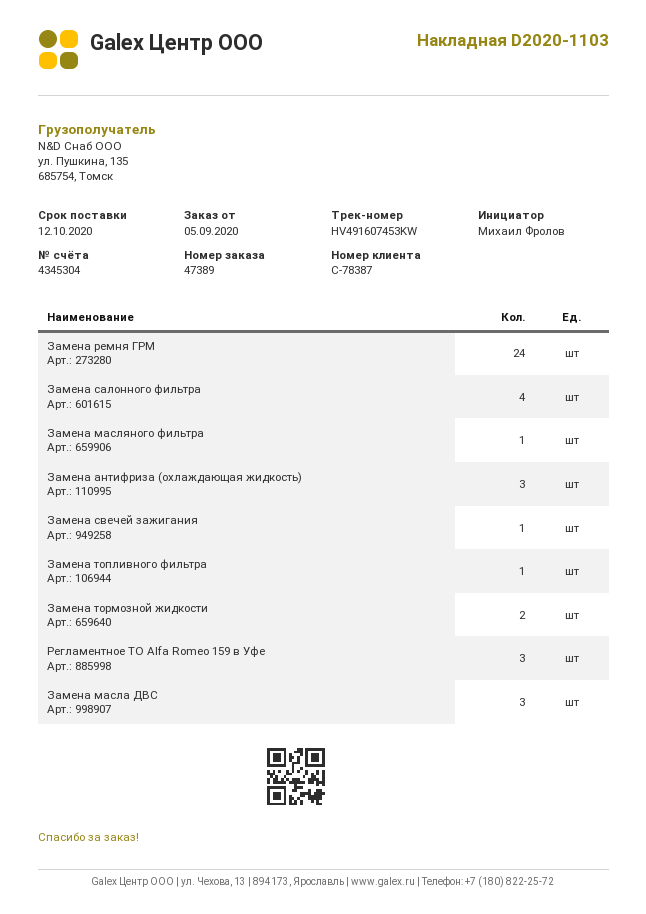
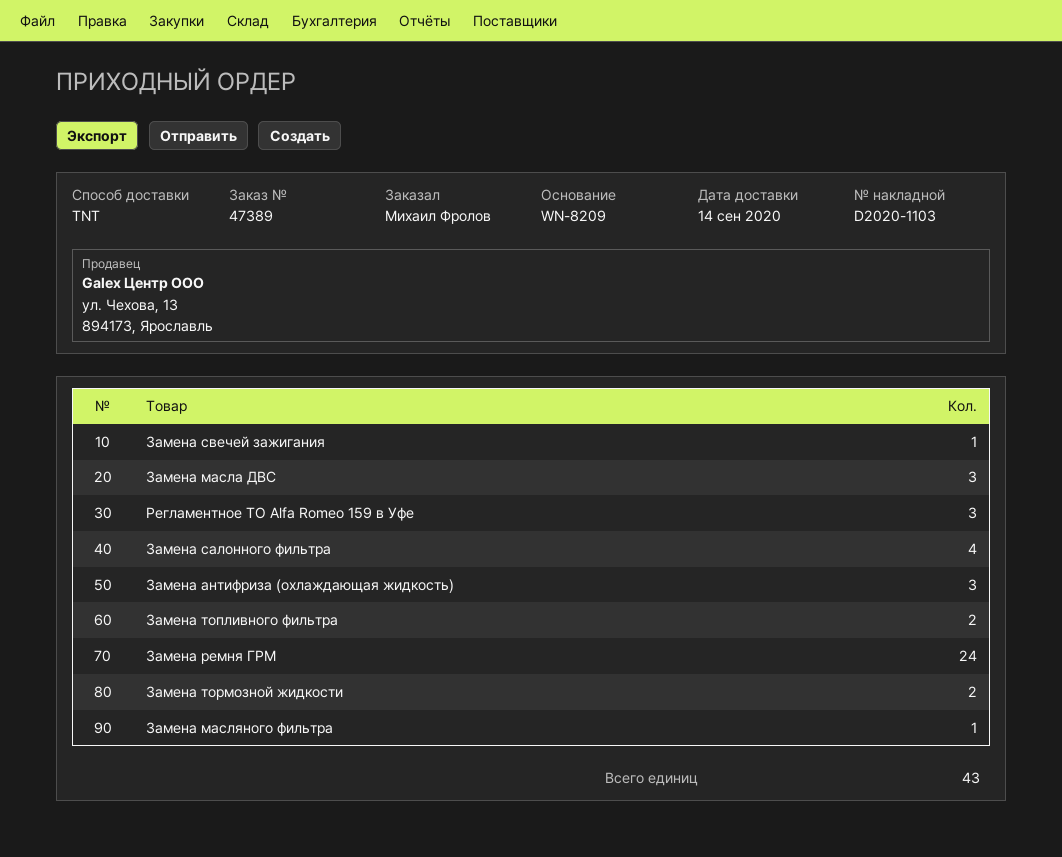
delivery date: 2020-10-12 -> 2020-09-14
Замена топливного фильтра: 1 -> 2

